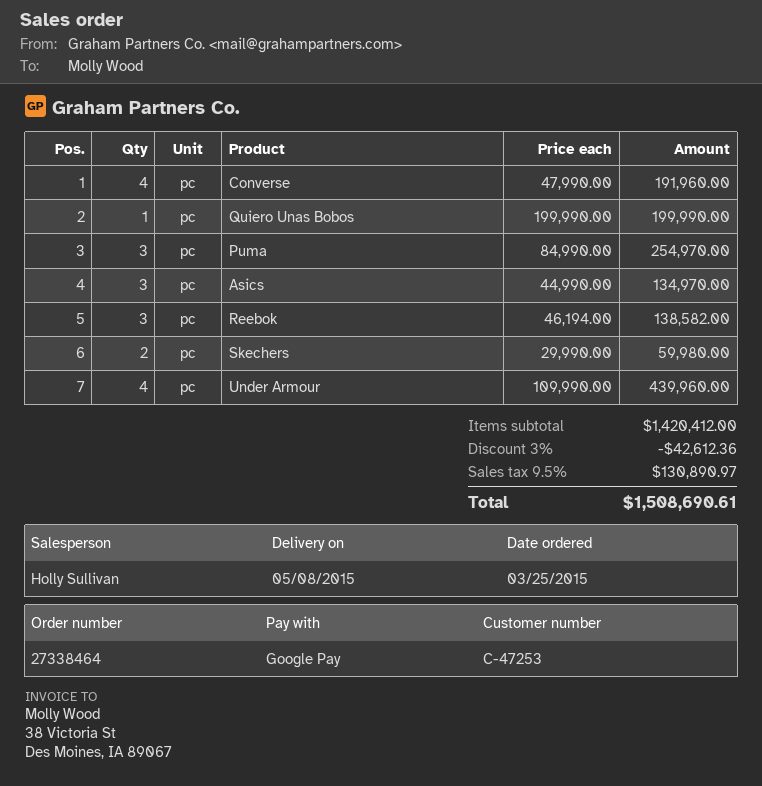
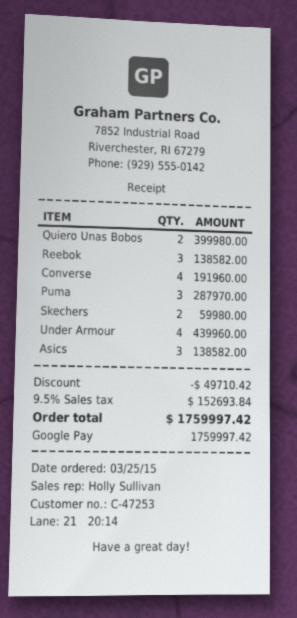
Quiero Unas Bobos: 1 for 199990.00 -> 2 for 399980.00
Puma: 3 for 254970.00 -> 3 for 287970.00
Asics: 3 for 134970.00 -> 3 for 138582.00
discount: 42612.36 -> 49710.42
tax: 9.5% = 130890.97 -> 9.5% = 152693.84
total: 1508690.61 -> 1759997.42

